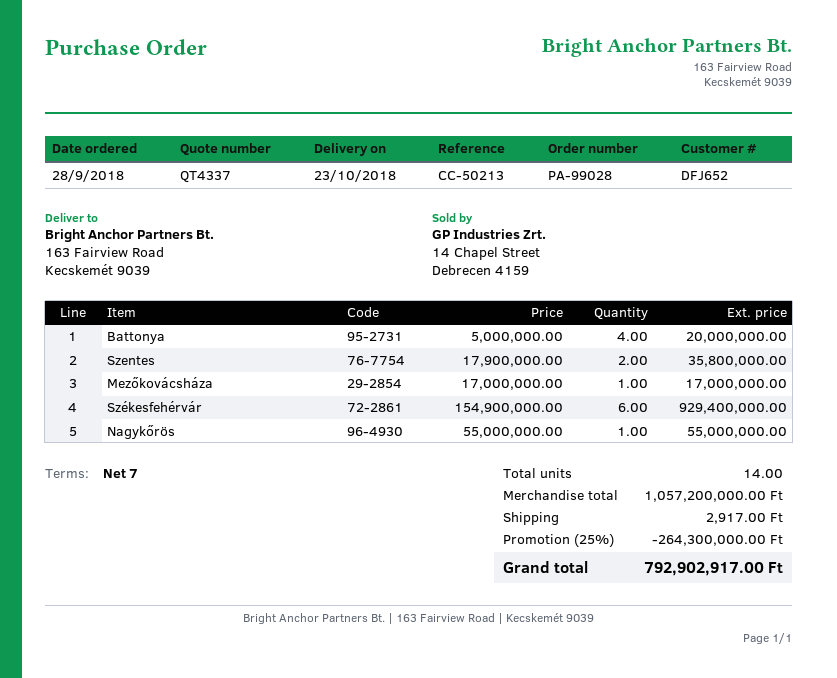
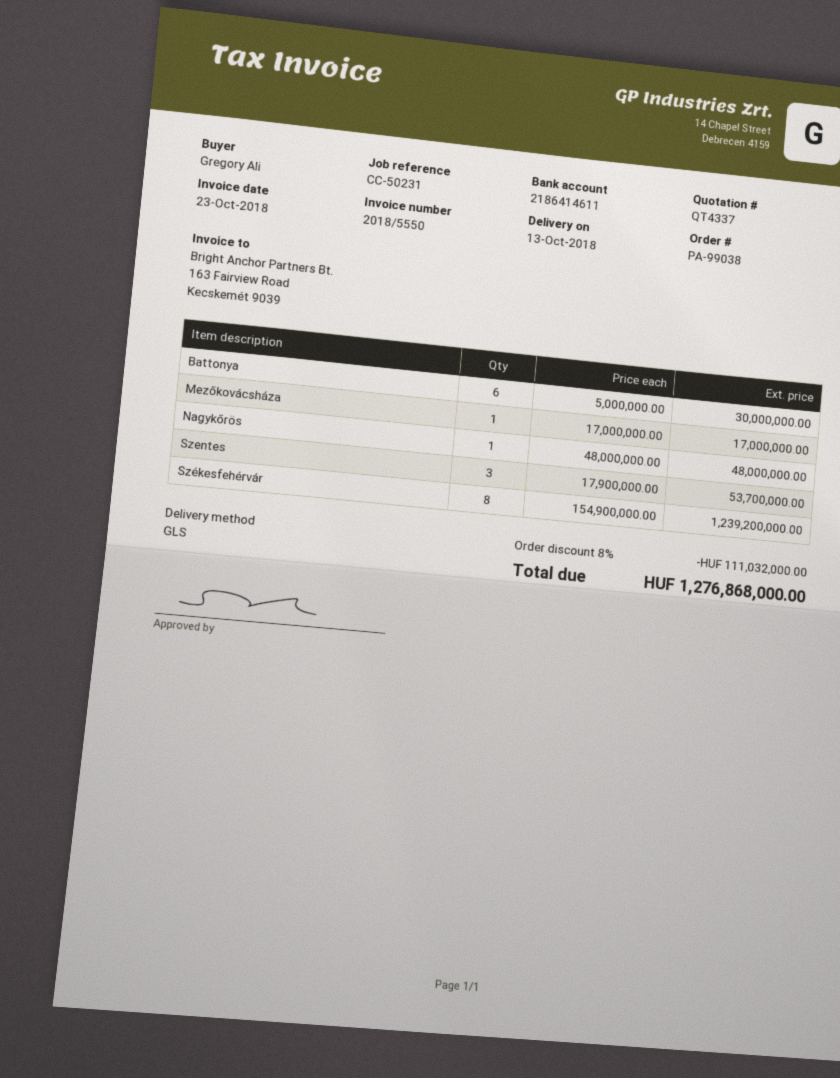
order number: PA-99028 -> PA-99038
delivery date: 2018-10-23 -> 2018-10-13
reference: CC-50213 -> CC-50231
Battonya: 4 x 5000000.00 = 20000000.00 -> 6 x 5000000.00 = 30000000.00
Szentes: 2 x 17900000.00 = 35800000.00 -> 3 x 17900000.00 = 53700000.00
Székesfehérvár: 6 x 154900000.00 = 929400000.00 -> 8 x 154900000.00 = 1239200000.00
Nagykőrös: 1 x 55000000.00 = 55000000.00 -> 1 x 48000000.00 = 48000000.00
discount: 25% = 264300000.00 -> 8% = 111032000.00
shipping: 2917.00 -> none
total: 792902917.00 -> 1276868000.00

